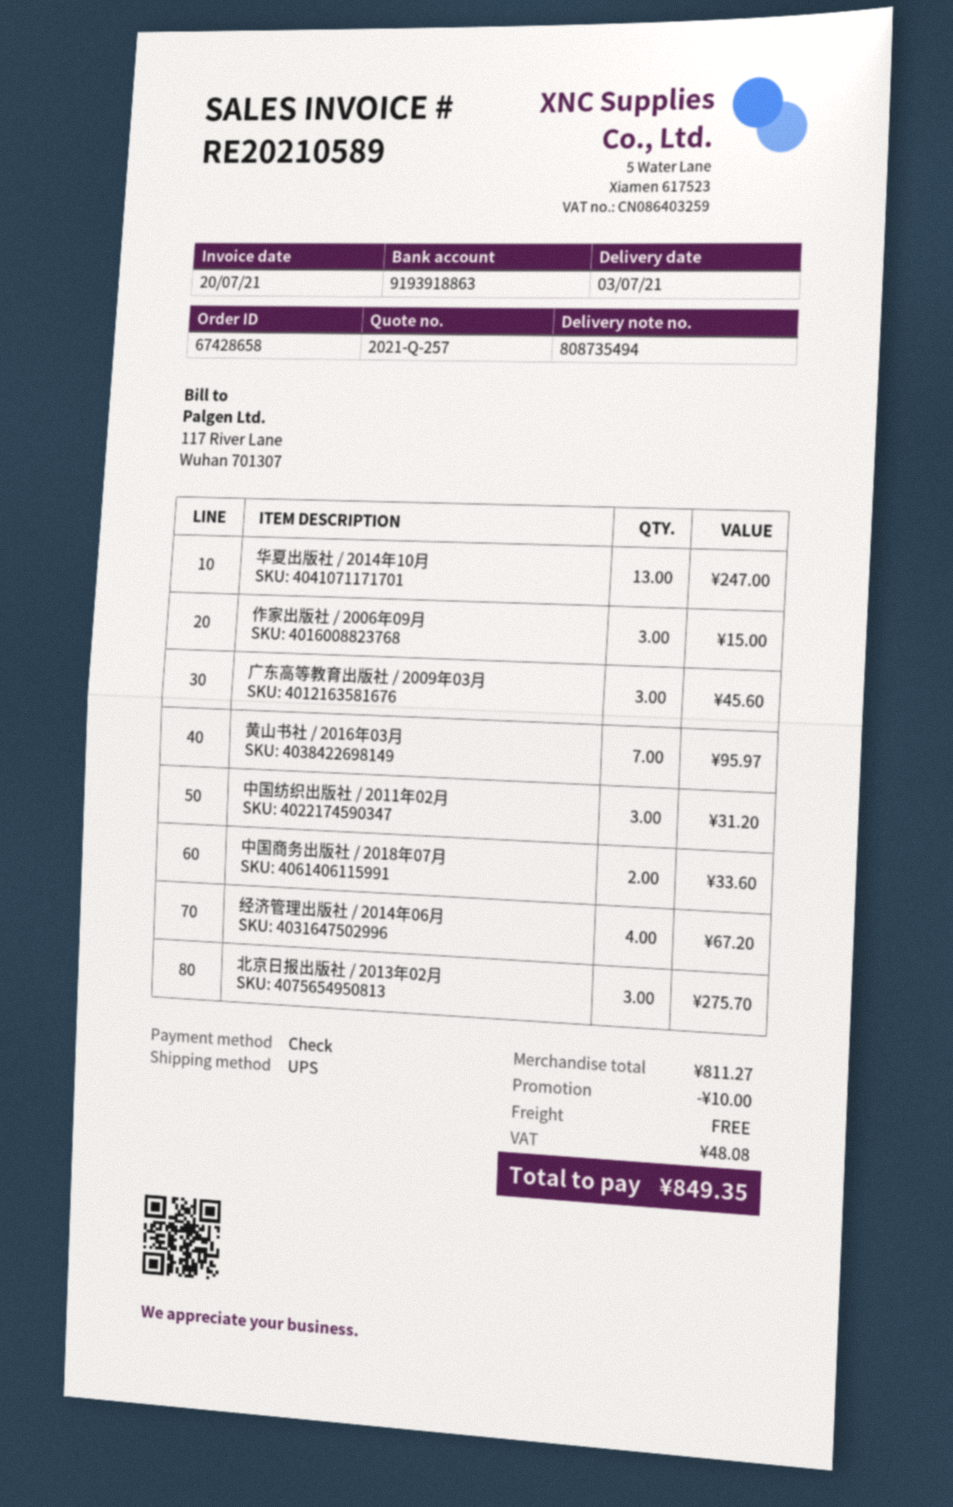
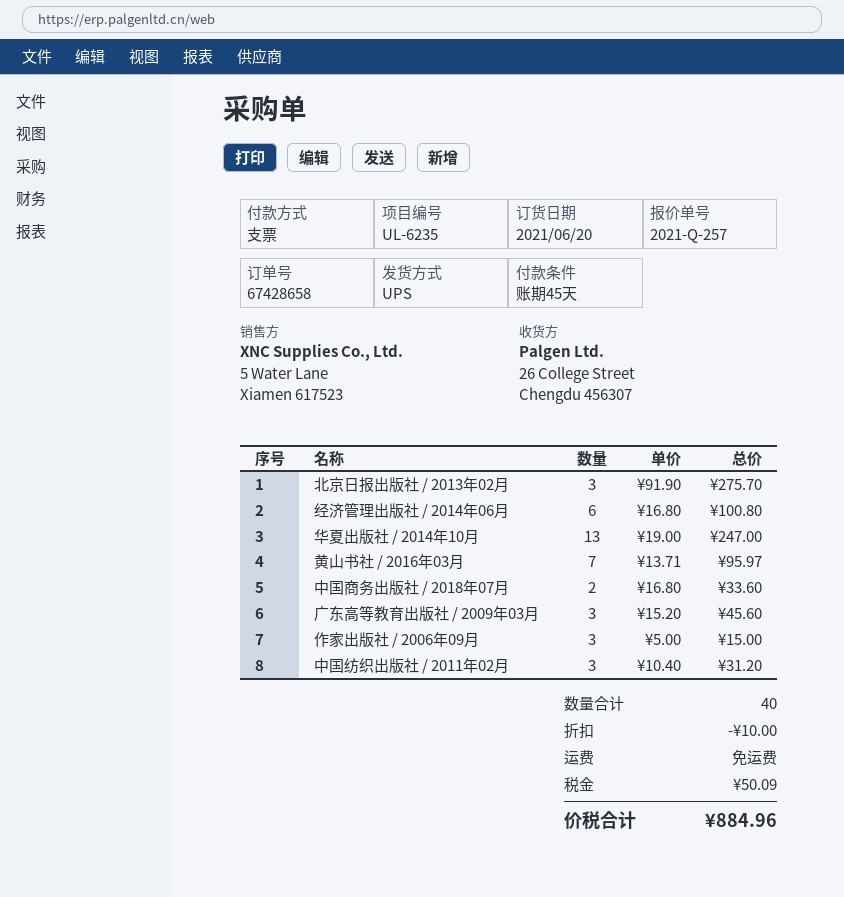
经济管理出版社 / 2014年06月: 4 for 67.20 -> 6 for 100.80
tax: 48.08 -> 50.09
total: 849.35 -> 884.96

